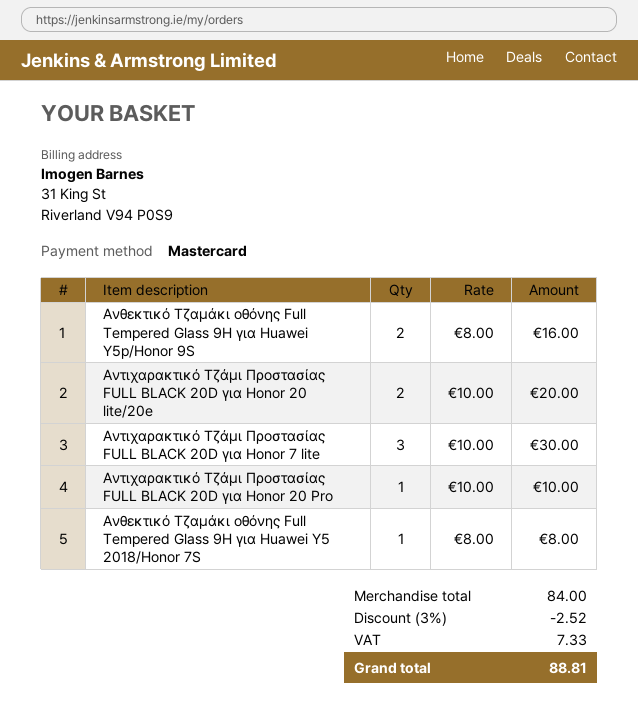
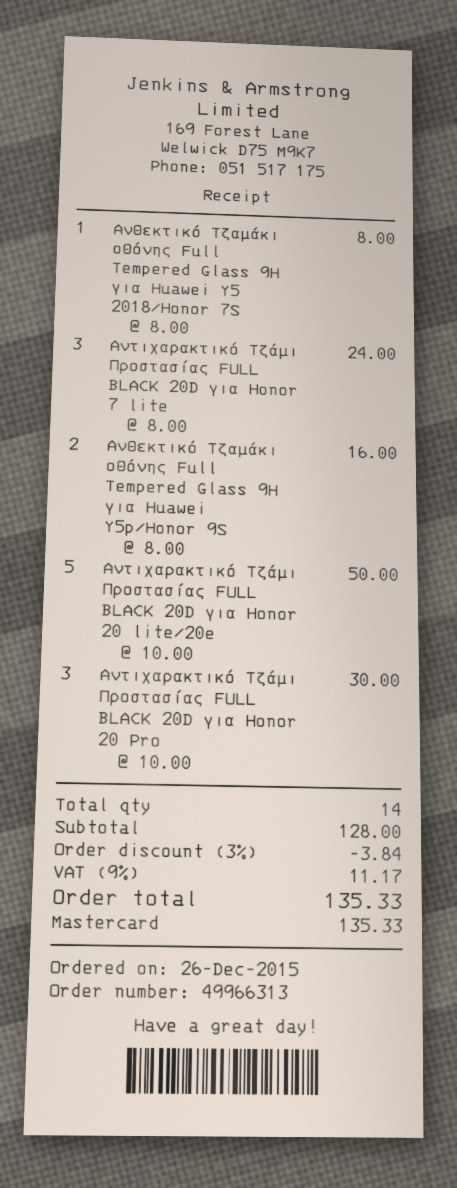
Αντιχαρακτικό Τζάμι Προστασίας FULL BLACK 20D για Honor 20 lite/20e: 2 x 10.00 = 20.00 -> 5 x 10.00 = 50.00
Αντιχαρακτικό Τζάμι Προστασίας FULL BLACK 20D για Honor 7 lite: 3 x 10.00 = 30.00 -> 3 x 8.00 = 24.00
Αντιχαρακτικό Τζάμι Προστασίας FULL BLACK 20D για Honor 20 Pro: 1 x 10.00 = 10.00 -> 3 x 10.00 = 30.00
subtotal: 84.00 -> 128.00
discount: 3% = 2.52 -> 3% = 3.84
tax: 7.33 -> 11.17
total: 88.81 -> 135.33

